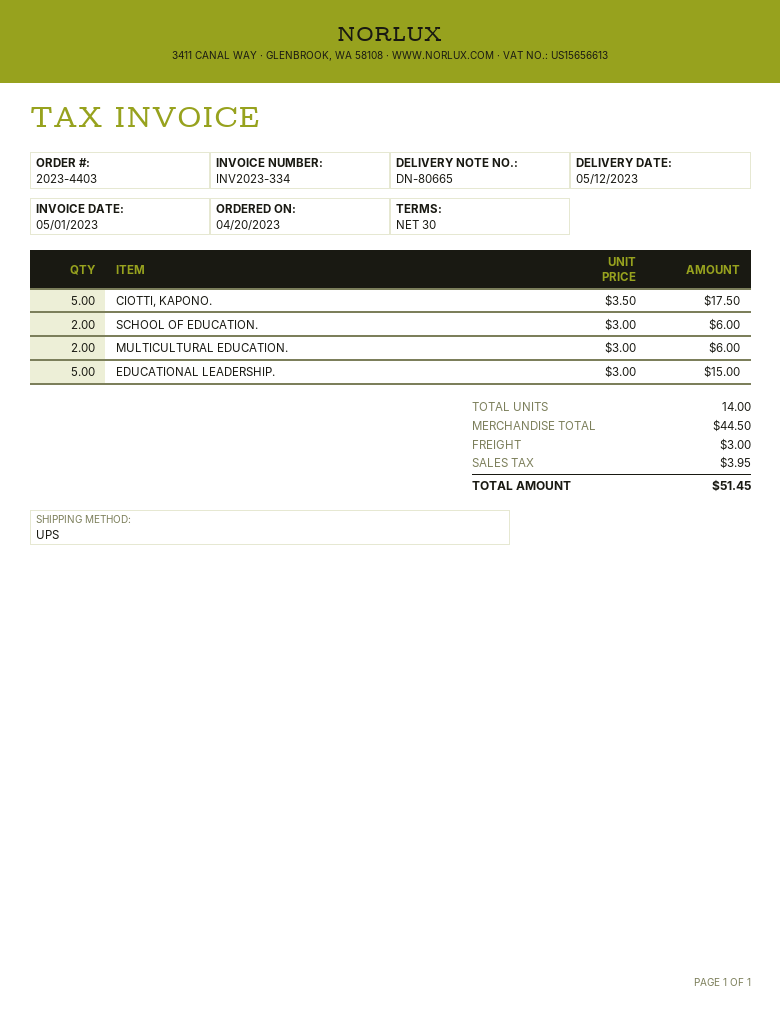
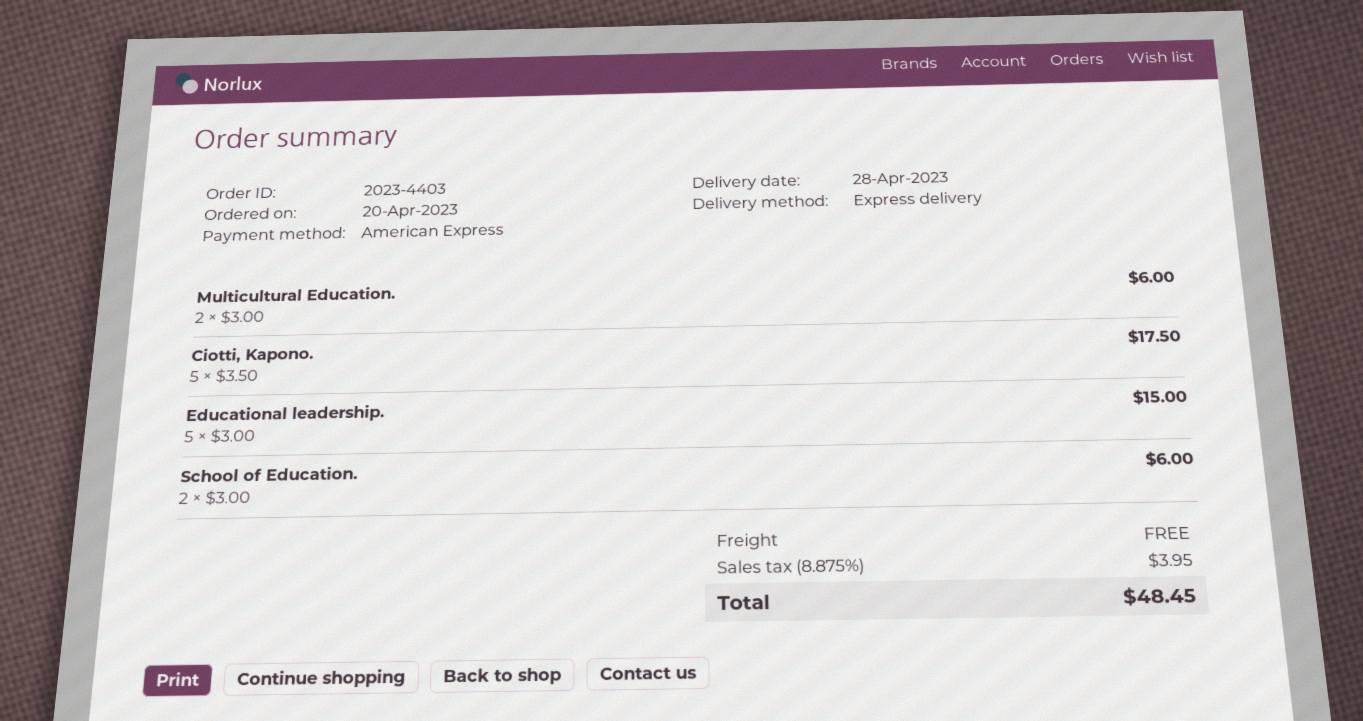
delivery date: 2023-05-12 -> 2023-04-28
shipping method: UPS -> express
shipping: 3.00 -> 0.00
total: 51.45 -> 48.45

